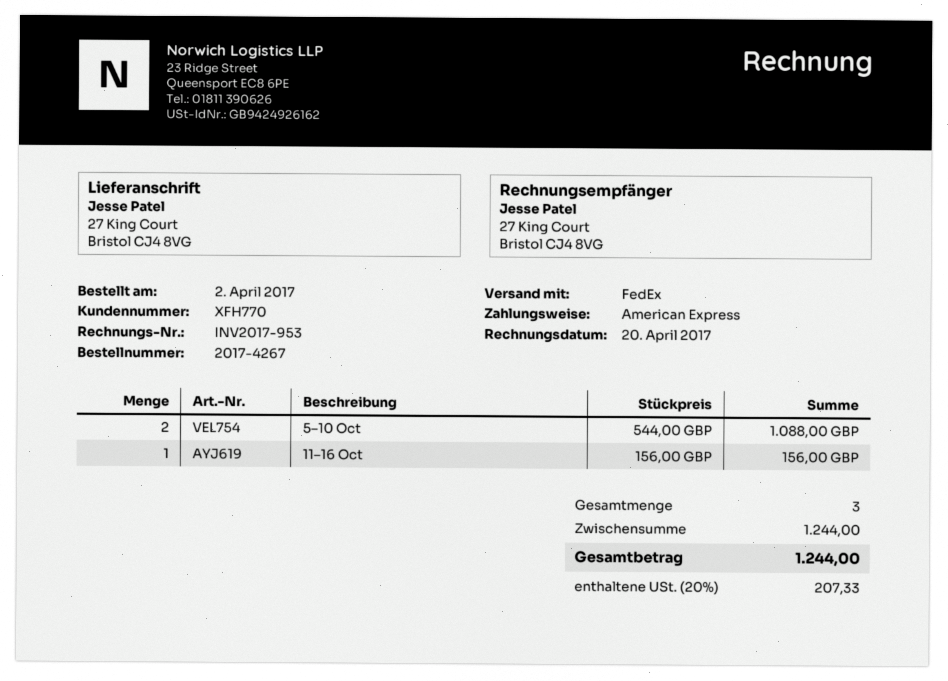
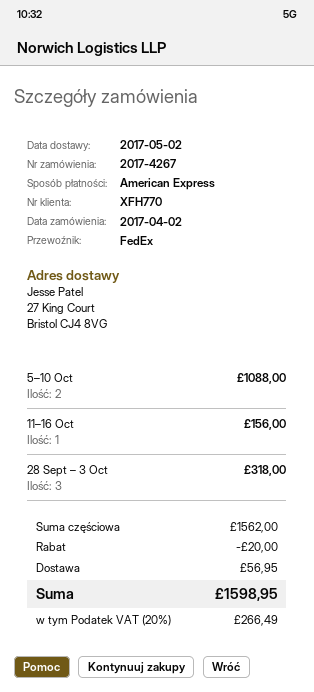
28 Sept – 3 Oct: none -> 3 for 318.00
subtotal: 1244.00 -> 1562.00
discount: none -> 20.00
shipping: none -> 56.95
tax: 20% = 207.33 -> 20% = 266.49
total: 1244.00 -> 1598.95

